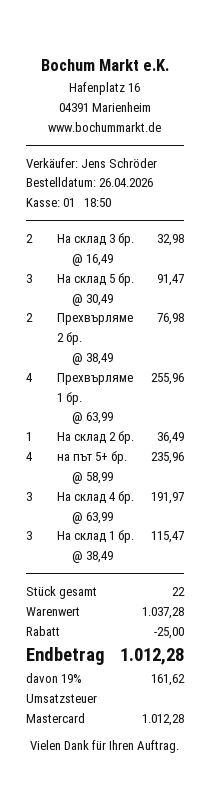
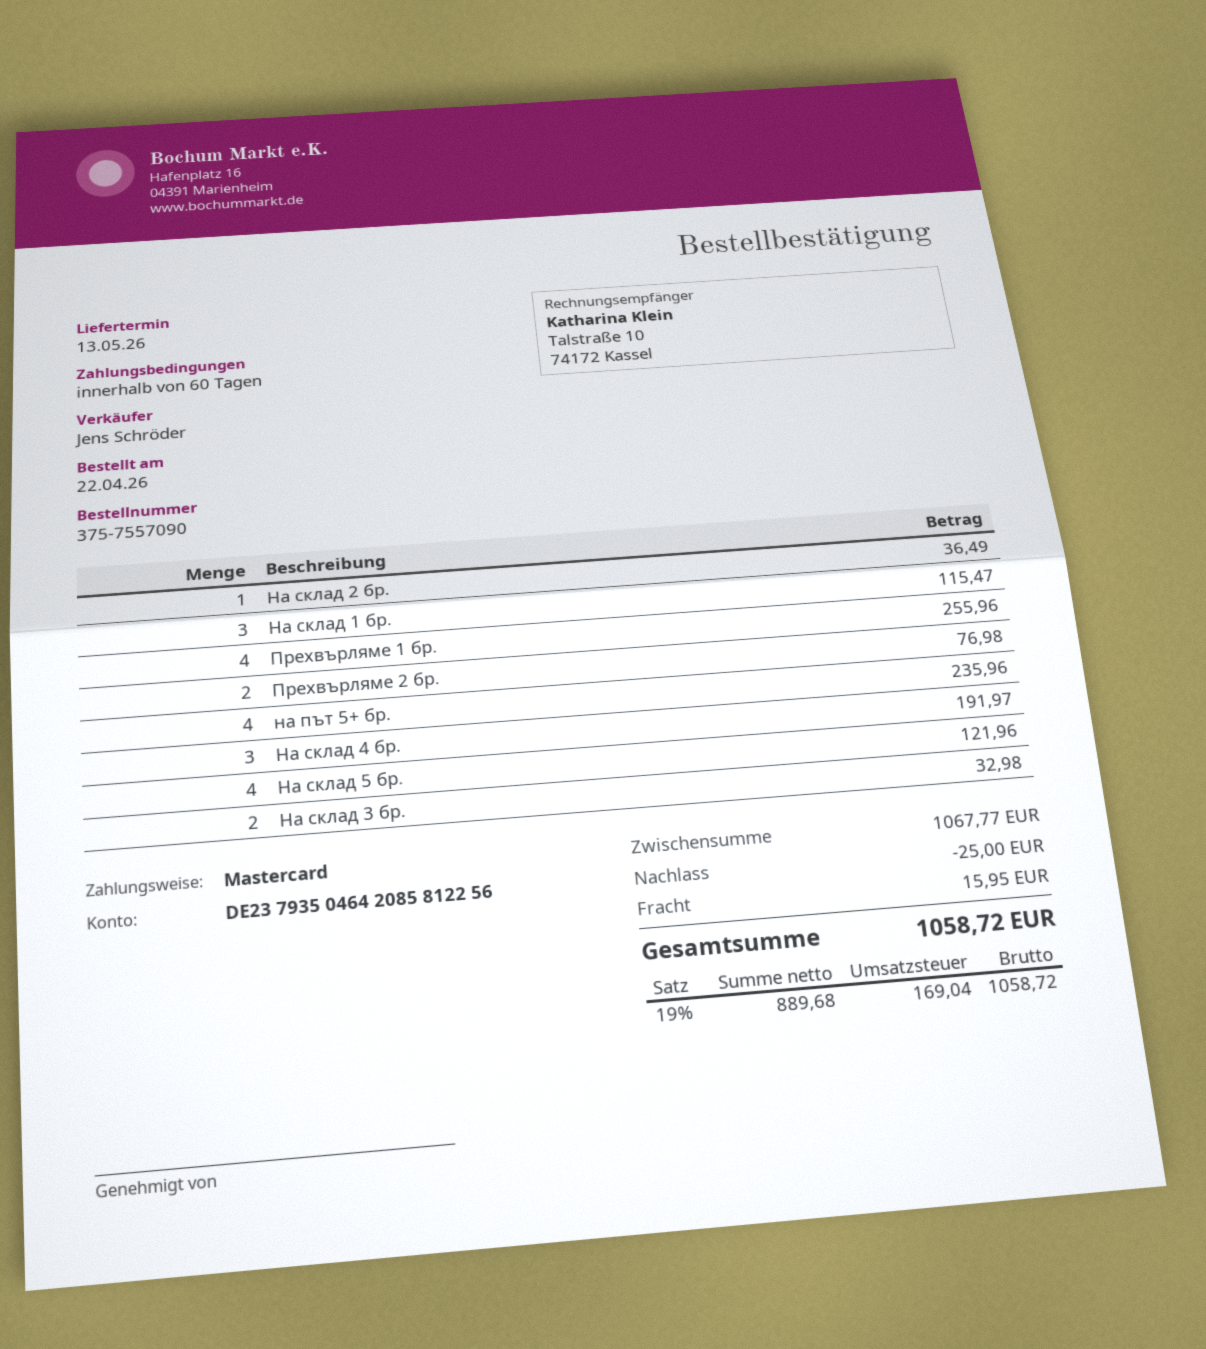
order date: 2026-04-26 -> 2026-04-22
На склад 5 бр.: 3 for 91.47 -> 4 for 121.96
subtotal: 1037.28 -> 1067.77
shipping: none -> 15.95
tax: 19% = 161.62 -> 19% = 169.04
total: 1012.28 -> 1058.72

